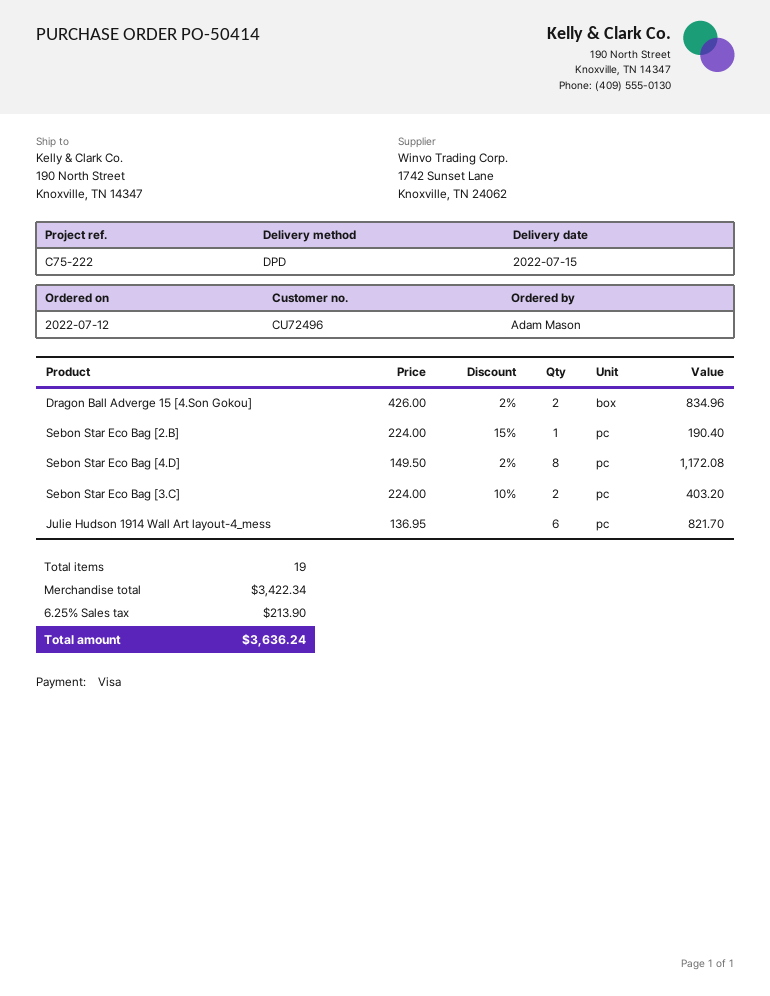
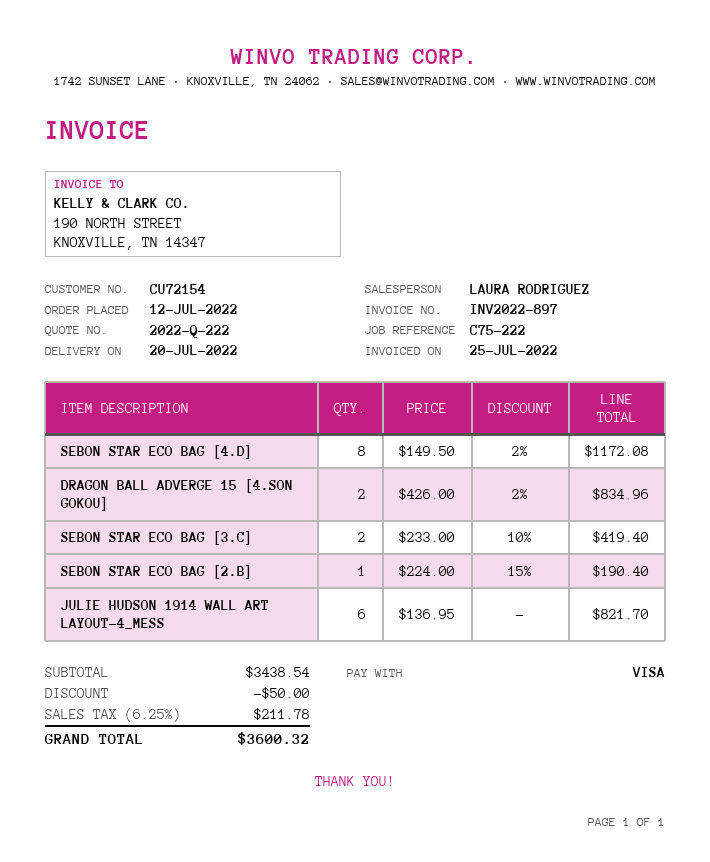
delivery date: 2022-07-15 -> 2022-07-20
customer number: CU72496 -> CU72154
Sebon Star Eco Bag [3.C]: 2 x 224.00 - 10% = 403.20 -> 2 x 233.00 - 10% = 419.40
subtotal: 3422.34 -> 3438.54
discount: none -> 50.00
tax: 6.25% = 213.90 -> 6.25% = 211.78
total: 3636.24 -> 3600.32

